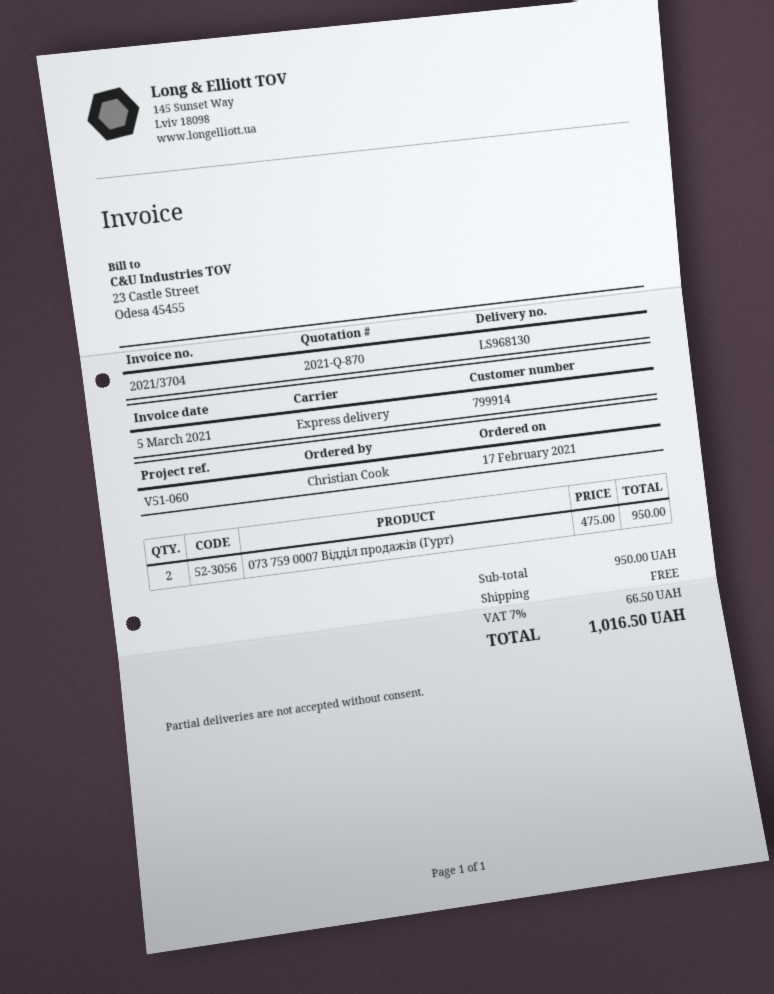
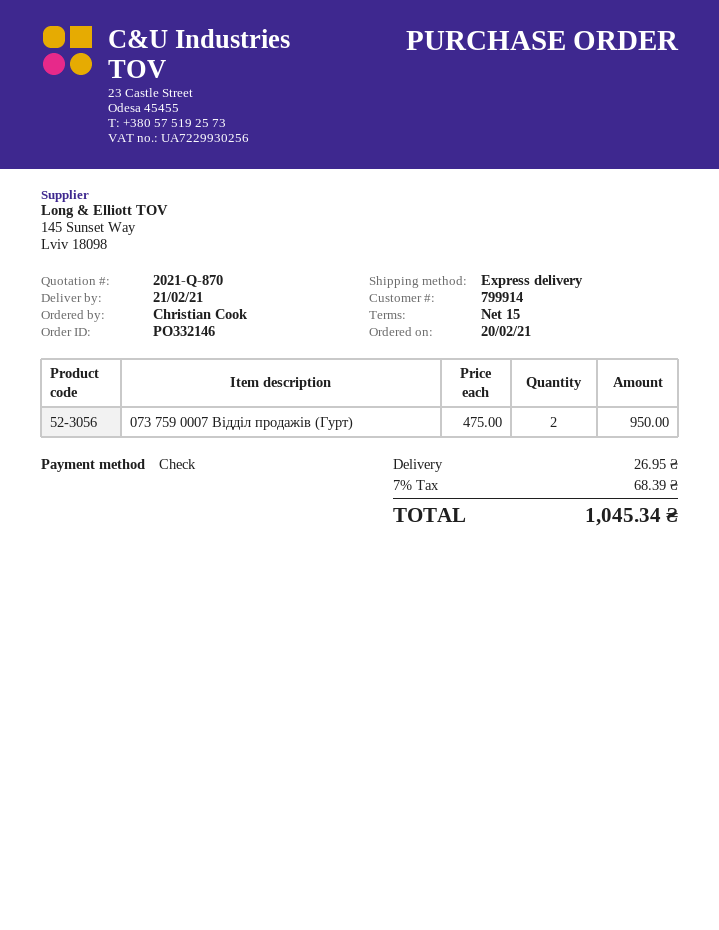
order date: 2021-02-17 -> 2021-02-20
shipping: 0.00 -> 26.95
tax: 7% = 66.50 -> 7% = 68.39
total: 1016.50 -> 1045.34

